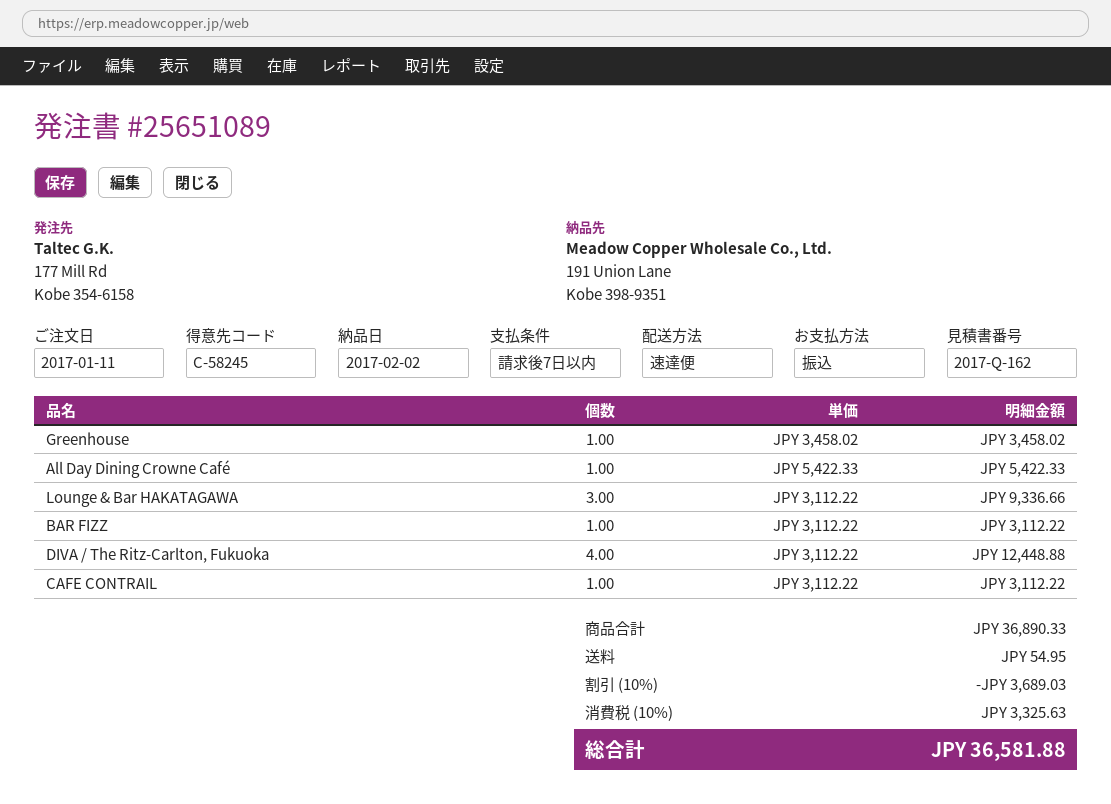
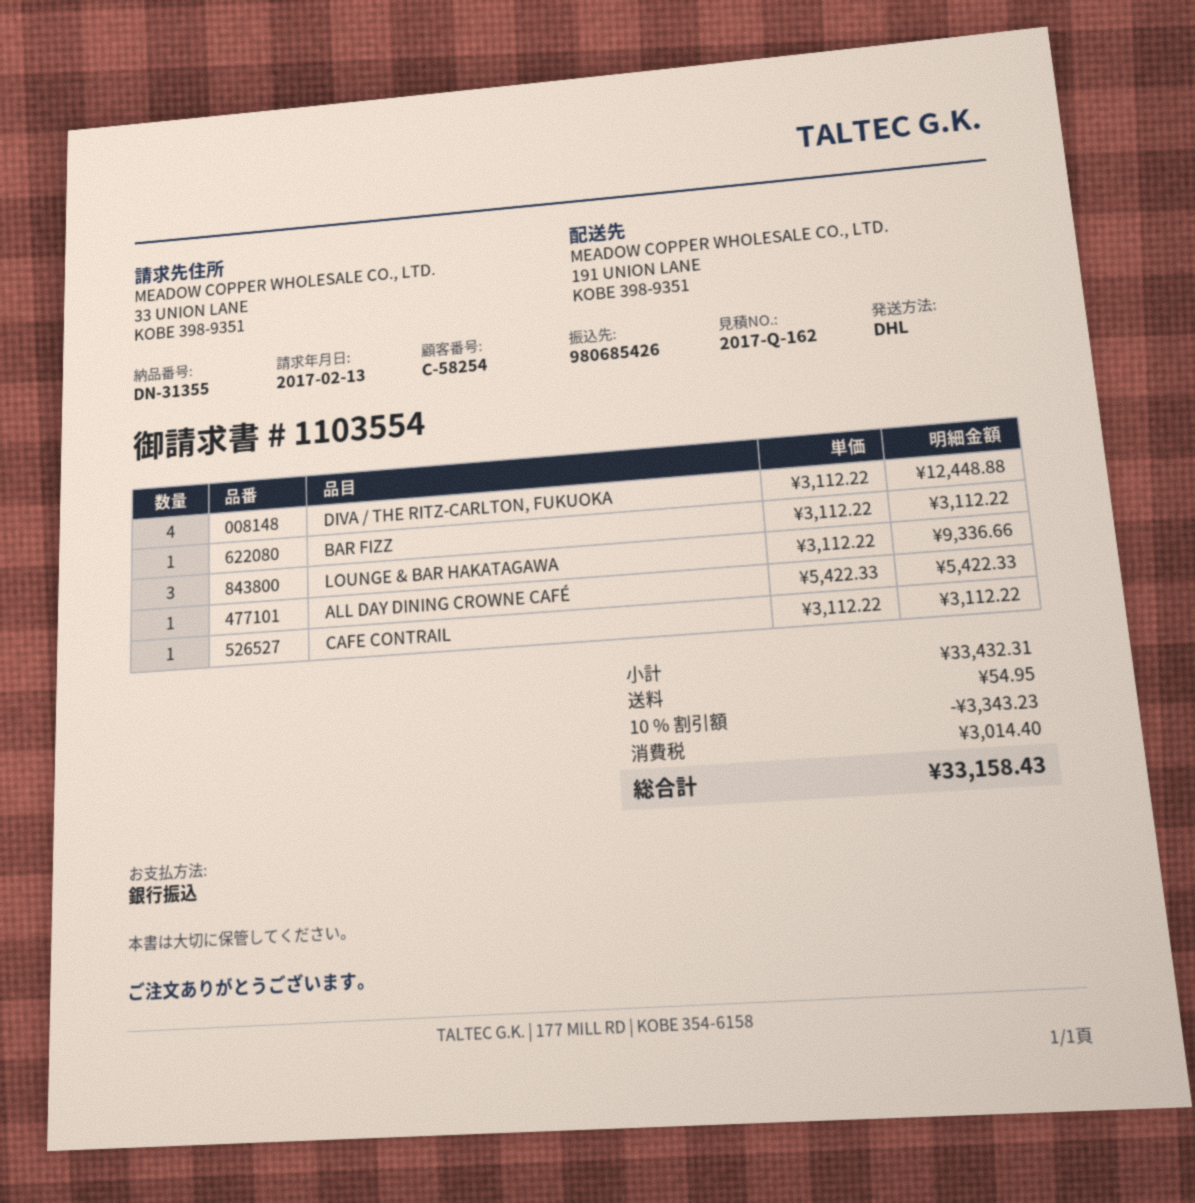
customer number: C-58245 -> C-58254
shipping method: express -> DHL
Greenhouse: 1 x 3458.02 = 3458.02 -> none
subtotal: 36890.33 -> 33432.31
discount: 10% = 3689.03 -> 10% = 3343.23
tax: 3325.63 -> 3014.40
total: 36581.88 -> 33158.43

